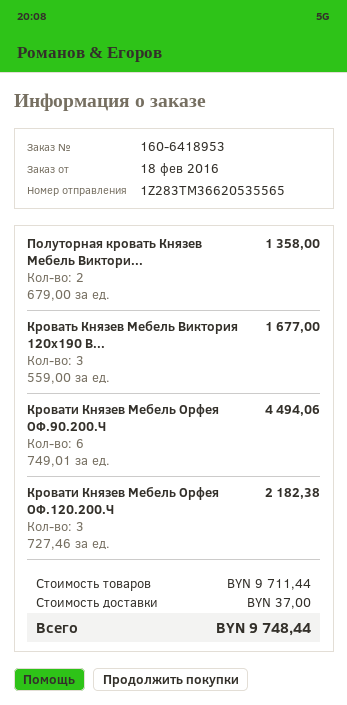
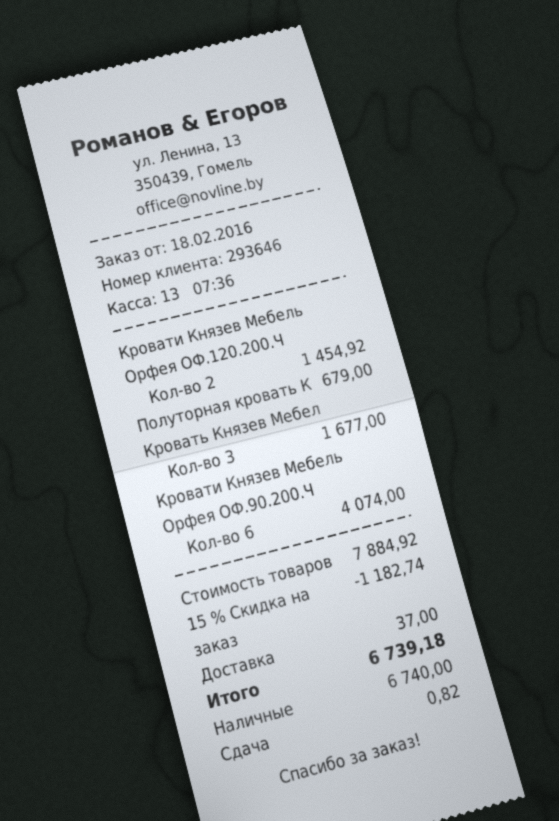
Полуторная кровать Князев Мебель Виктори...: 2 for 1358.00 -> 1 for 679.00
Кровати Князев Мебель Орфея ОФ.90.200.Ч: 6 for 4494.06 -> 6 for 4074.00
Кровати Князев Мебель Орфея ОФ.120.200.Ч: 3 for 2182.38 -> 2 for 1454.92
subtotal: 9711.44 -> 7884.92
discount: none -> 15% = 1182.74
total: 9748.44 -> 6739.18

